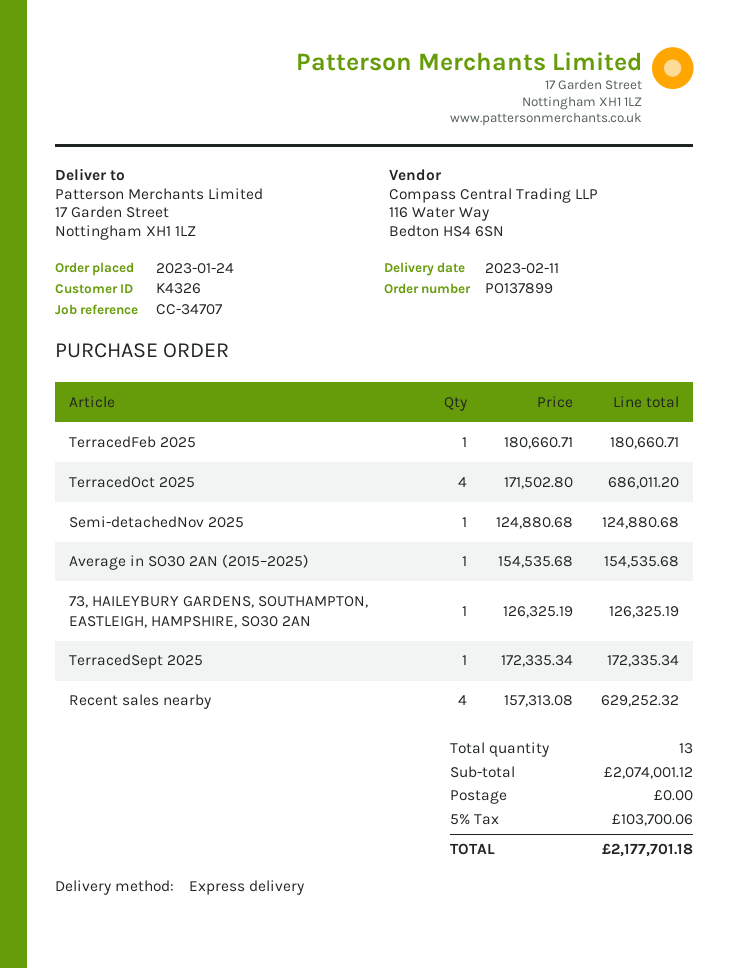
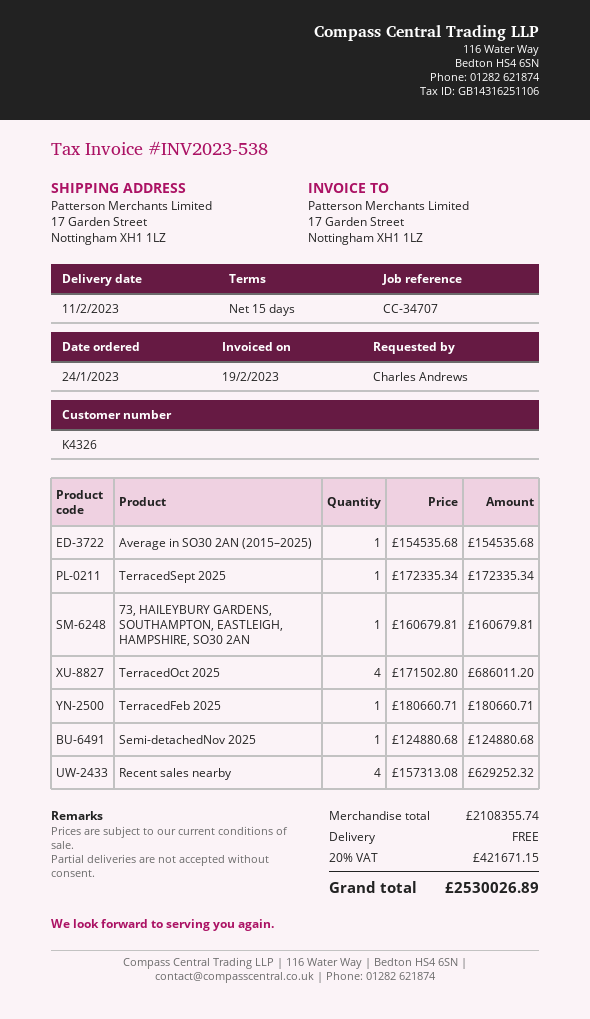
73, HAILEYBURY GARDENS, SOUTHAMPTON, EASTLEIGH, HAMPSHIRE, SO30 2AN: 1 x 126325.19 = 126325.19 -> 1 x 160679.81 = 160679.81
subtotal: 2074001.12 -> 2108355.74
tax: 5% = 103700.06 -> 20% = 421671.15
total: 2177701.18 -> 2530026.89

